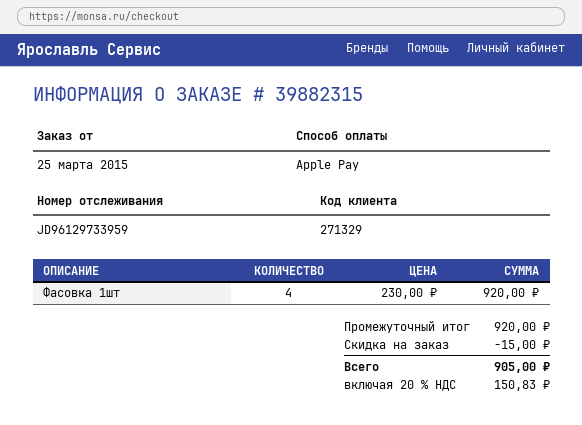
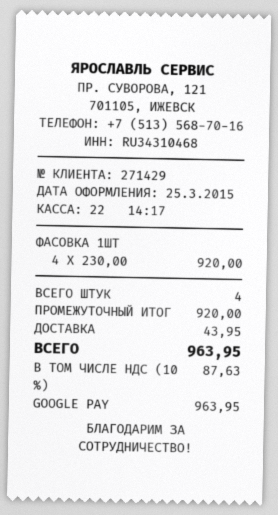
customer number: 271329 -> 271429
payment method: Apple Pay -> Google Pay
discount: 15.00 -> none
shipping: none -> 43.95
tax: 20% = 150.83 -> 10% = 87.63
total: 905.00 -> 963.95

